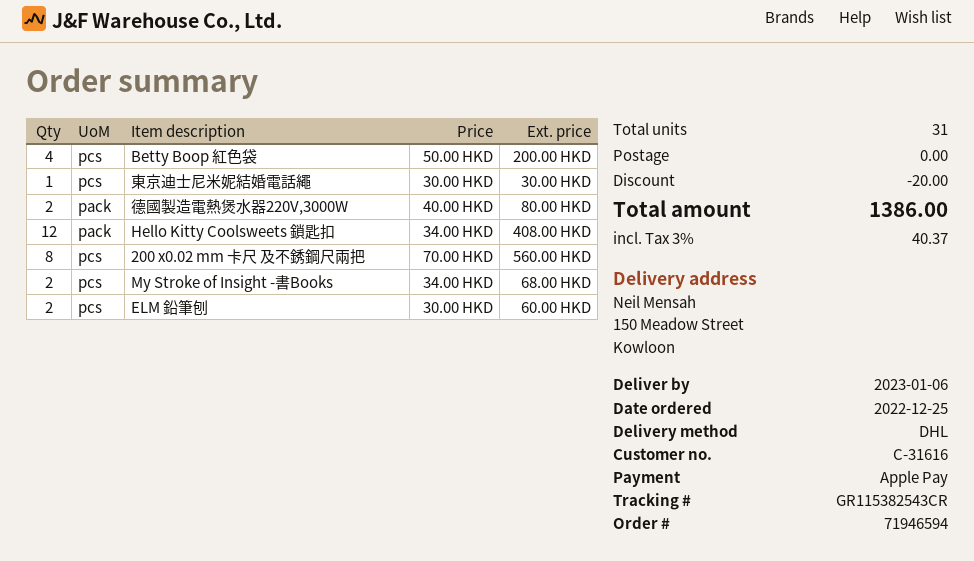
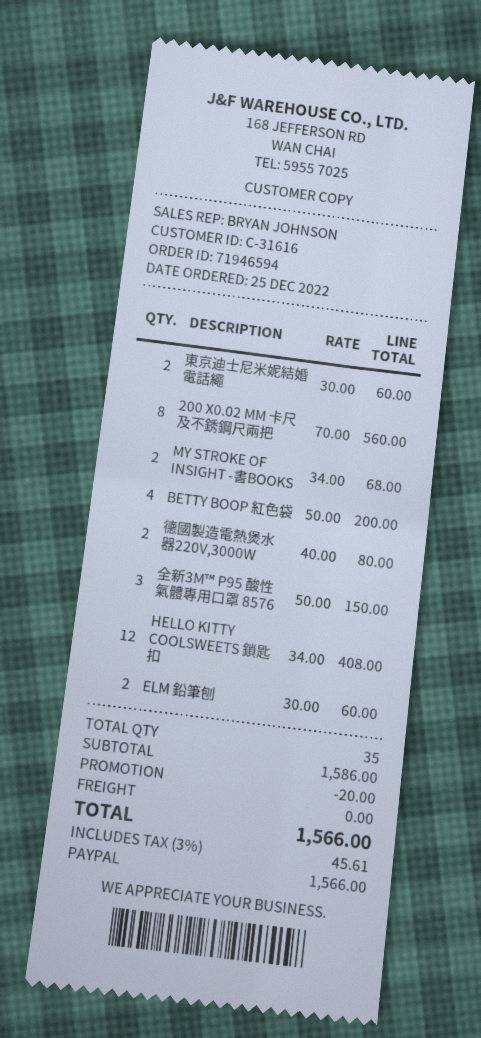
payment method: Apple Pay -> PayPal
東京迪士尼米妮結婚電話繩: 1 x 30.00 = 30.00 -> 2 x 30.00 = 60.00
全新3M™ P95 酸性氣體專用口罩 8576: none -> 3 x 50.00 = 150.00
total quantity: 31 -> 35
tax: 3% = 40.37 -> 3% = 45.61
total: 1386.00 -> 1566.00

